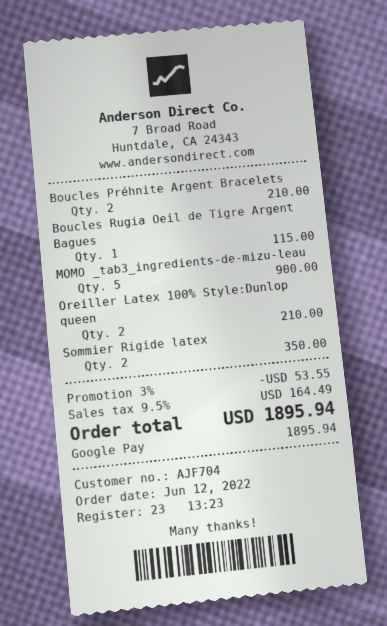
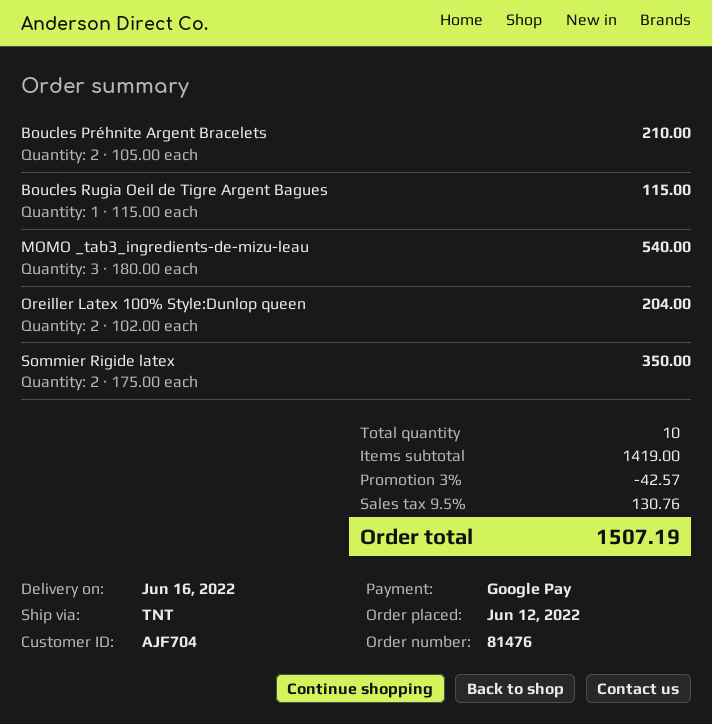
MOMO _tab3_ingredients-de-mizu-leau: 5 for 900.00 -> 3 for 540.00
Oreiller Latex 100% Style:Dunlop queen: 2 for 210.00 -> 2 for 204.00
discount: 3% = 53.55 -> 3% = 42.57
tax: 9.5% = 164.49 -> 9.5% = 130.76
total: 1895.94 -> 1507.19

